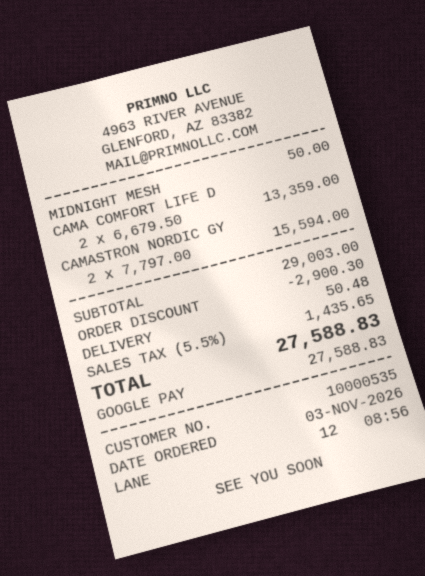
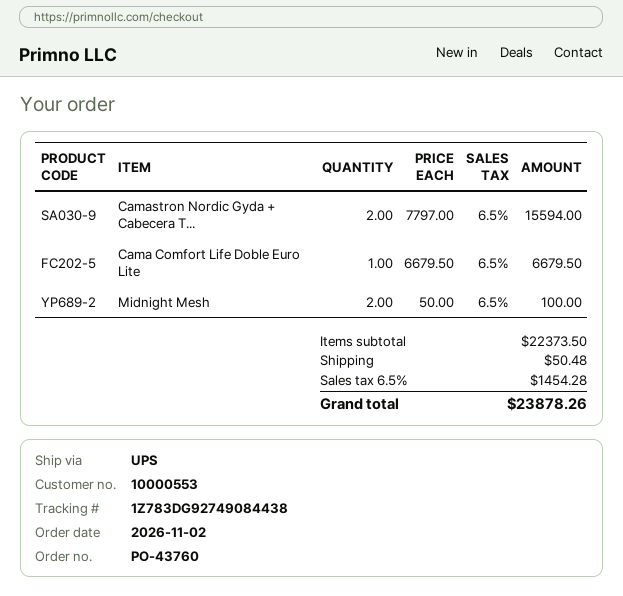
order date: 2026-11-03 -> 2026-11-02
customer number: 10000535 -> 10000553
MIDNIGHT MESH: 1 x 50.00 = 50.00 -> 2 x 50.00 = 100.00
CAMA COMFORT LIFE D: 2 x 6679.50 = 13359.00 -> 1 x 6679.50 = 6679.50
subtotal: 29003.00 -> 22373.50
discount: 2900.30 -> none
tax: 5.5% = 1435.65 -> 6.5% = 1454.28
total: 27588.83 -> 23878.26

